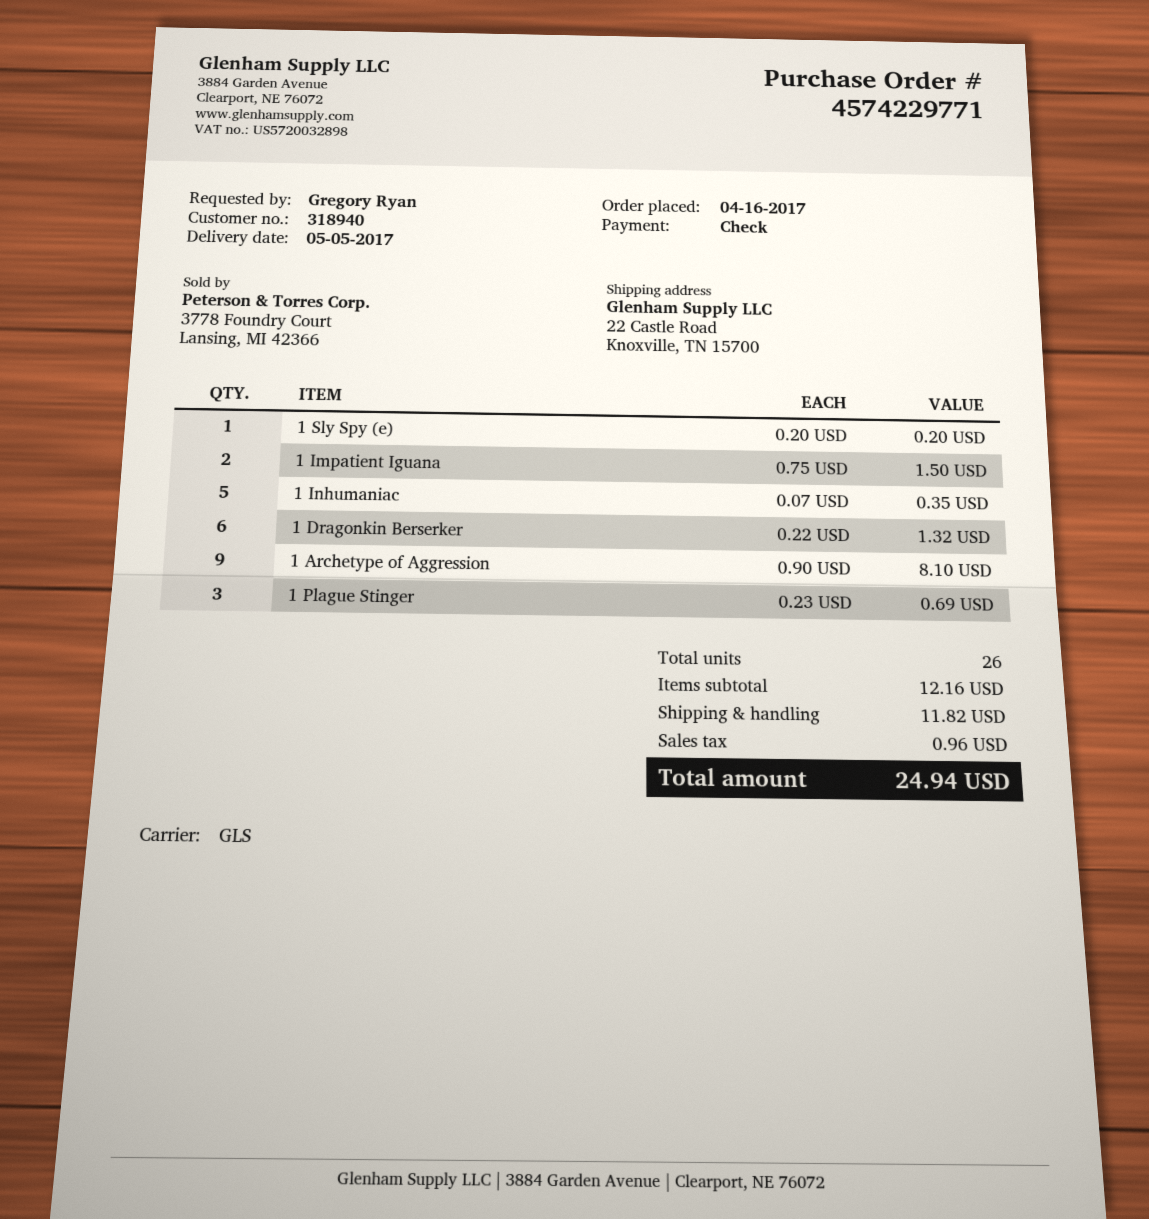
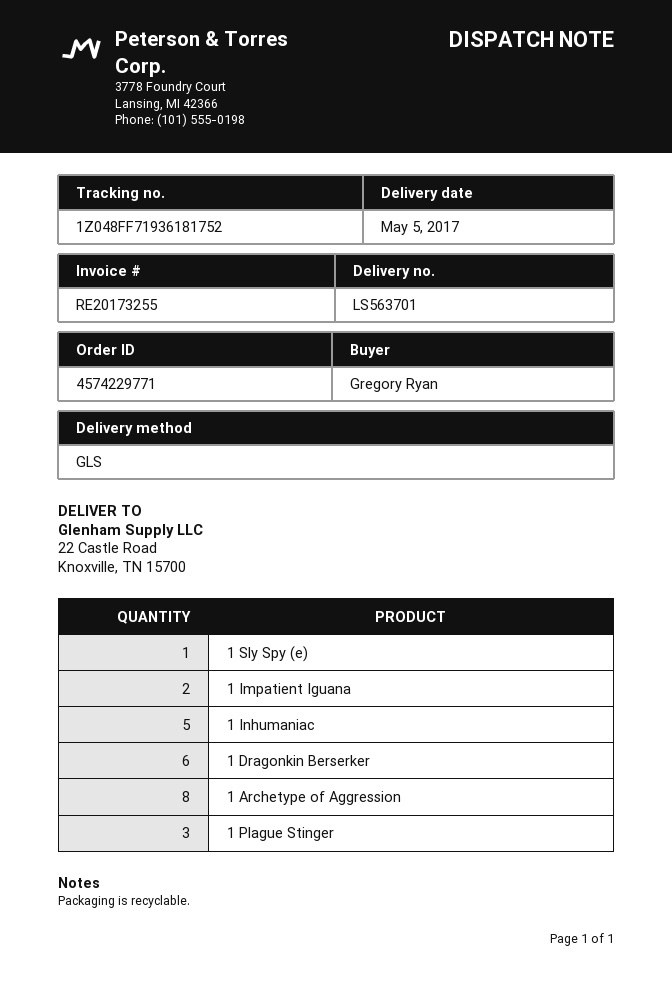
1 Archetype of Aggression: 9 -> 8

